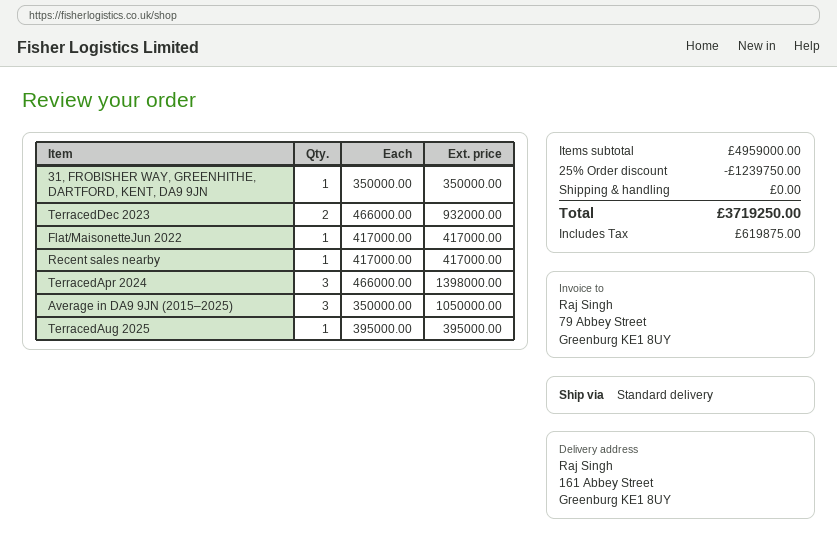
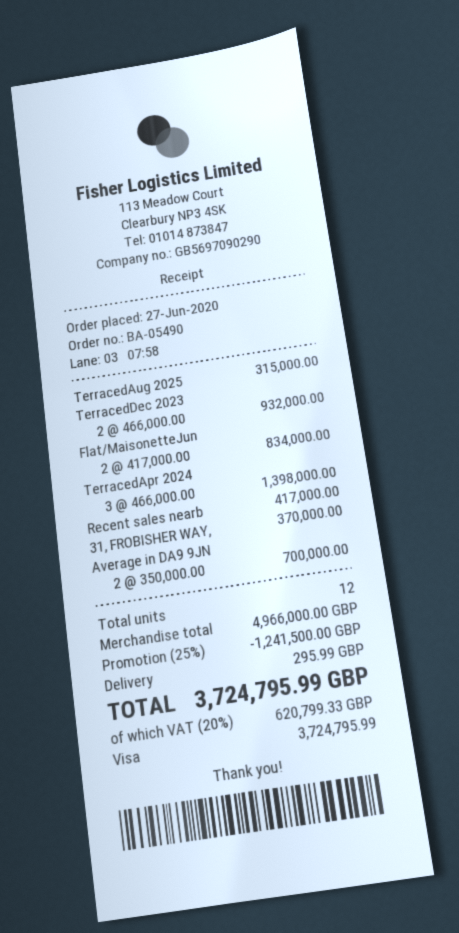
31, FROBISHER WAY, GREENHITHE, DARTFORD, KENT, DA9 9JN: 1 x 350000.00 = 350000.00 -> 1 x 370000.00 = 370000.00
Flat/MaisonetteJun 2022: 1 x 417000.00 = 417000.00 -> 2 x 417000.00 = 834000.00
Average in DA9 9JN (2015–2025): 3 x 350000.00 = 1050000.00 -> 2 x 350000.00 = 700000.00
TerracedAug 2025: 1 x 395000.00 = 395000.00 -> 1 x 315000.00 = 315000.00
subtotal: 4959000.00 -> 4966000.00
discount: 25% = 1239750.00 -> 25% = 1241500.00
shipping: 0.00 -> 295.99
tax: 619875.00 -> 620799.33
total: 3719250.00 -> 3724795.99

